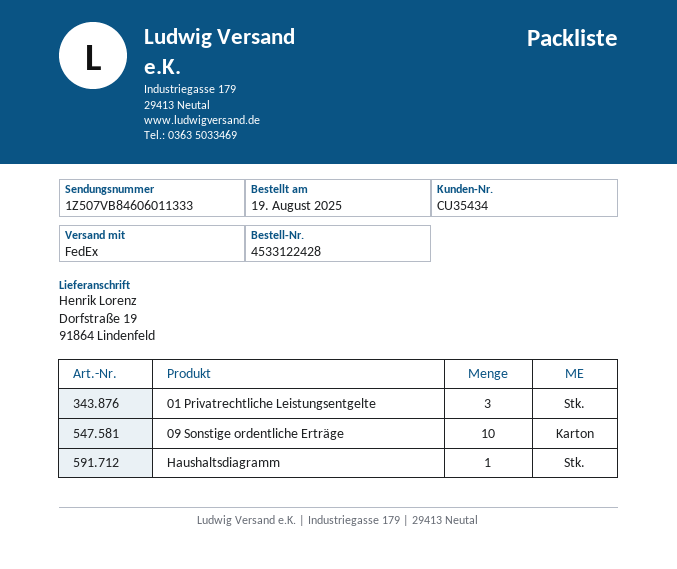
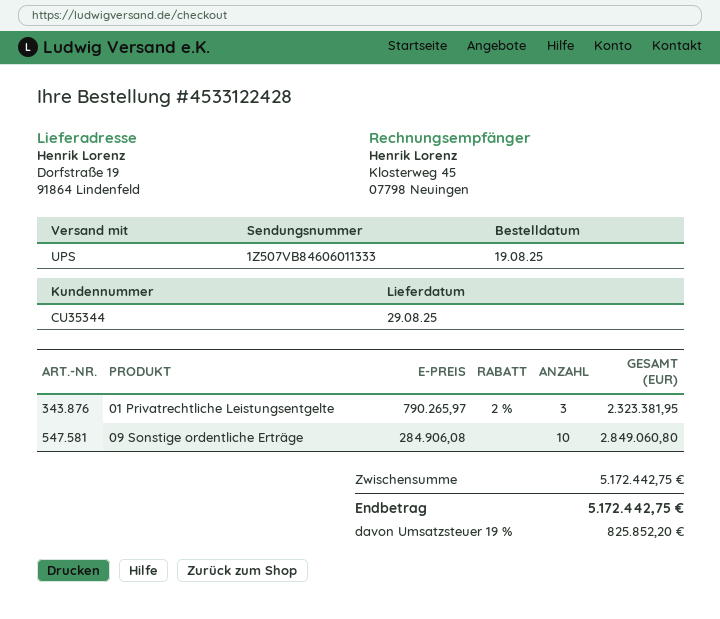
customer number: CU35434 -> CU35344
shipping method: FedEx -> UPS
Haushaltsdiagramm: 1 -> none

